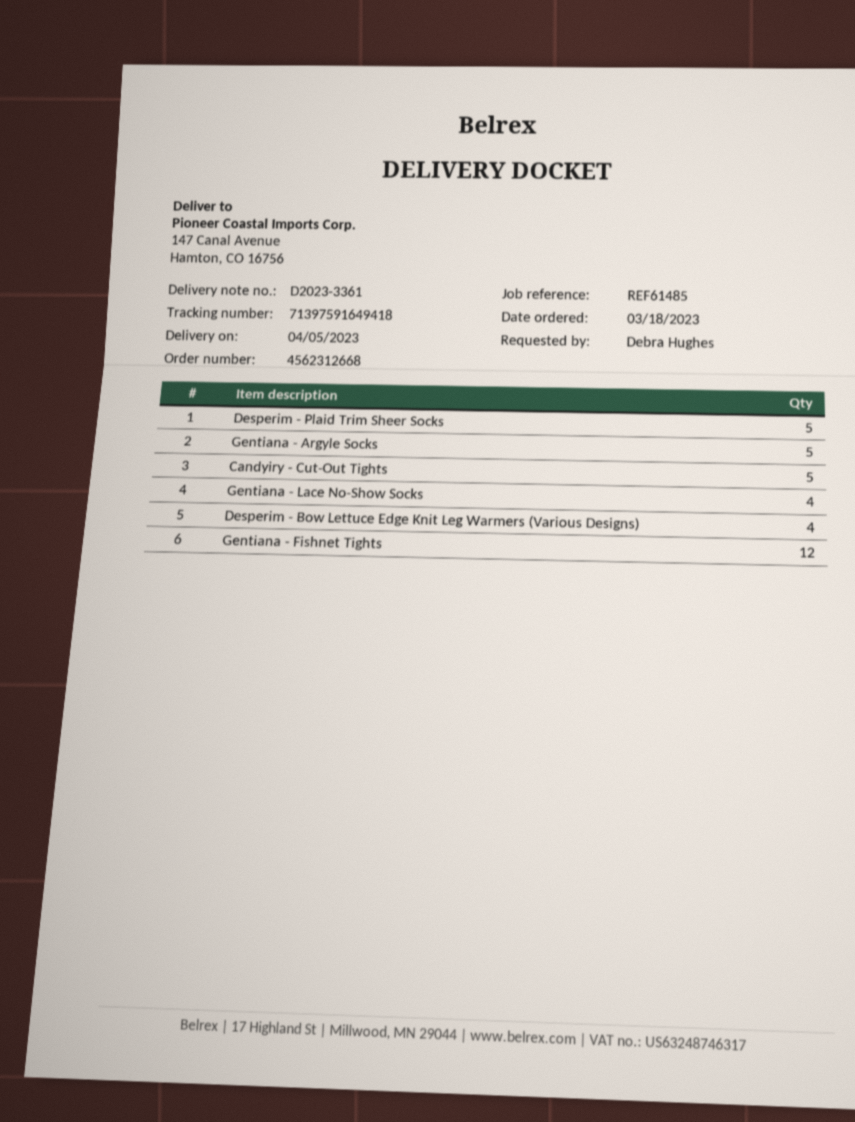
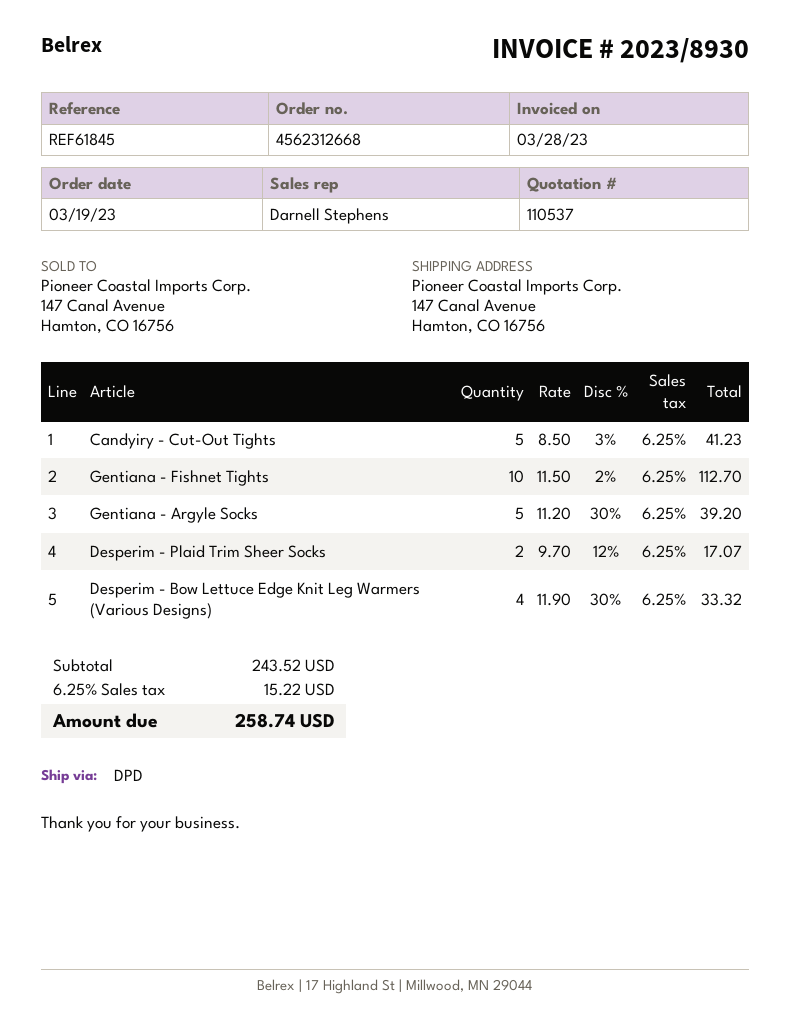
order date: 2023-03-18 -> 2023-03-19
reference: REF61485 -> REF61845
Desperim - Plaid Trim Sheer Socks: 5 -> 2
Gentiana - Lace No-Show Socks: 4 -> none
Gentiana - Fishnet Tights: 12 -> 10

